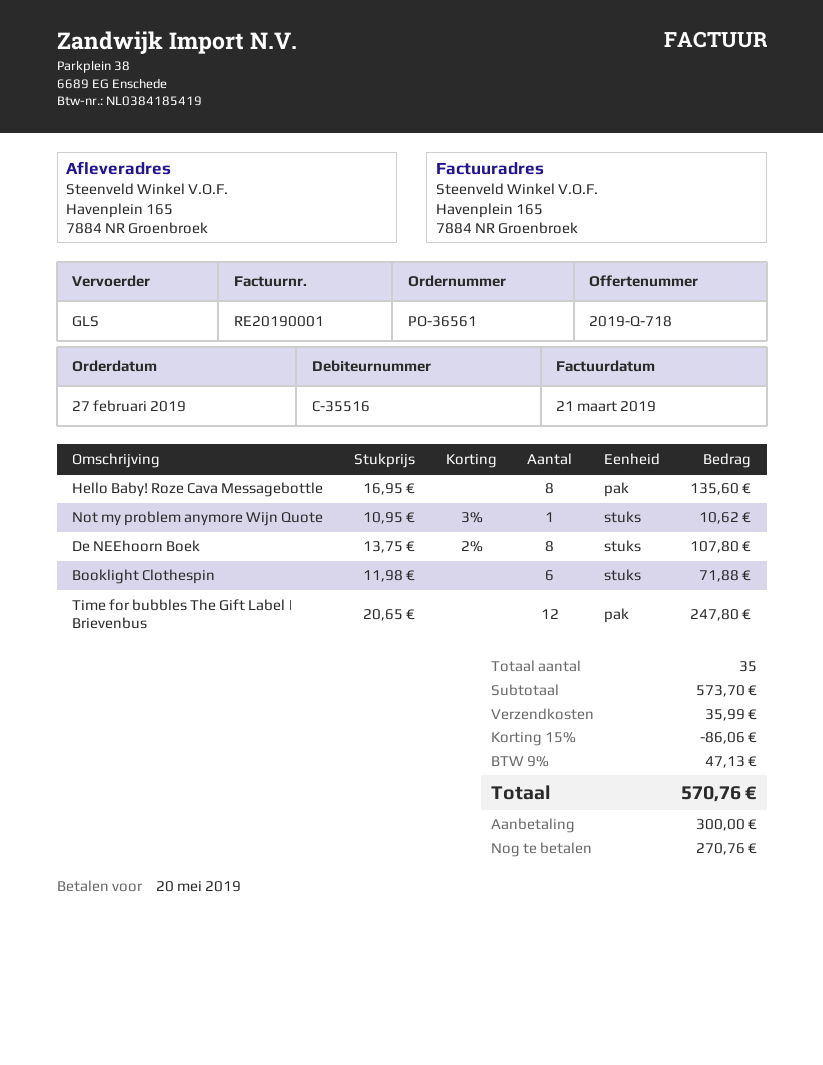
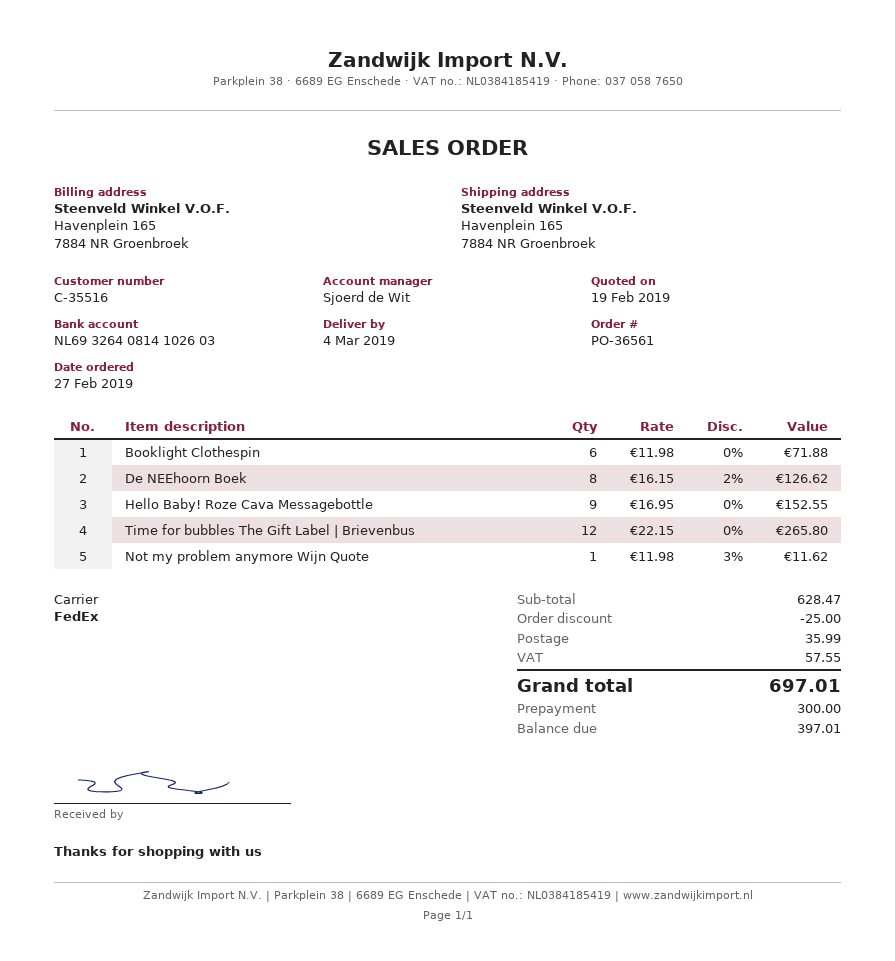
shipping method: GLS -> FedEx
Hello Baby! Roze Cava Messagebottle: 8 x 16.95 = 135.60 -> 9 x 16.95 = 152.55
Not my problem anymore Wijn Quote: 1 x 10.95 - 3% = 10.62 -> 1 x 11.98 - 3% = 11.62
De NEEhoorn Boek: 8 x 13.75 - 2% = 107.80 -> 8 x 16.15 - 2% = 126.62
Time for bubbles The Gift Label | Brievenbus: 12 x 20.65 = 247.80 -> 12 x 22.15 = 265.80
subtotal: 573.70 -> 628.47
discount: 86.06 -> 25.00
tax: 47.13 -> 57.55
total: 570.76 -> 697.01
balance: 270.76 -> 397.01

